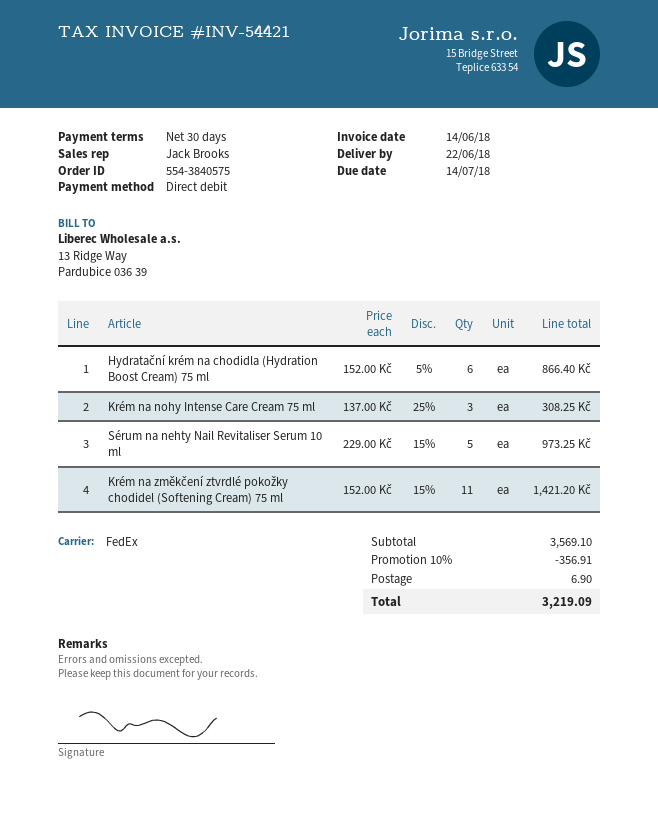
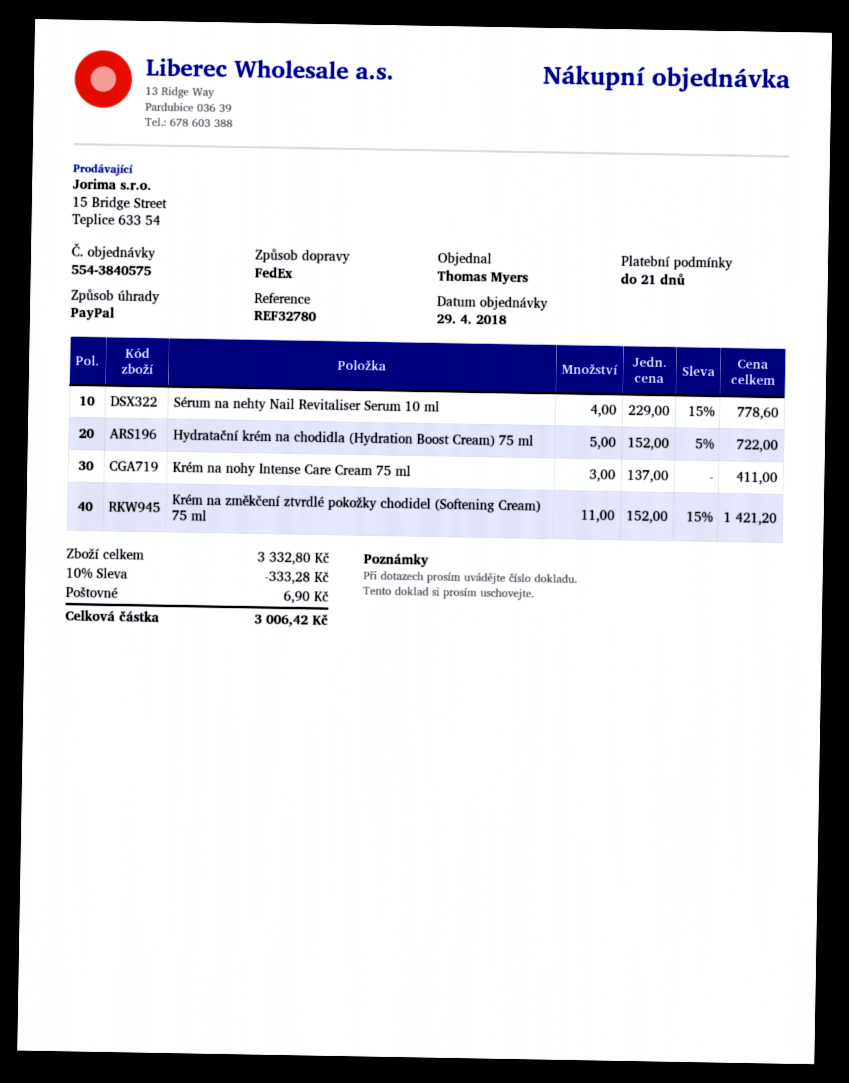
payment terms: 30 days -> 21 days
payment method: direct debit -> PayPal
Hydratační krém na chodidla (Hydration Boost Cream) 75 ml: 6 x 152.00 - 5% = 866.40 -> 5 x 152.00 - 5% = 722.00
Krém na nohy Intense Care Cream 75 ml: 3 x 137.00 - 25% = 308.25 -> 3 x 137.00 = 411.00
Sérum na nehty Nail Revitaliser Serum 10 ml: 5 x 229.00 - 15% = 973.25 -> 4 x 229.00 - 15% = 778.60
subtotal: 3569.10 -> 3332.80
discount: 10% = 356.91 -> 10% = 333.28
total: 3219.09 -> 3006.42

